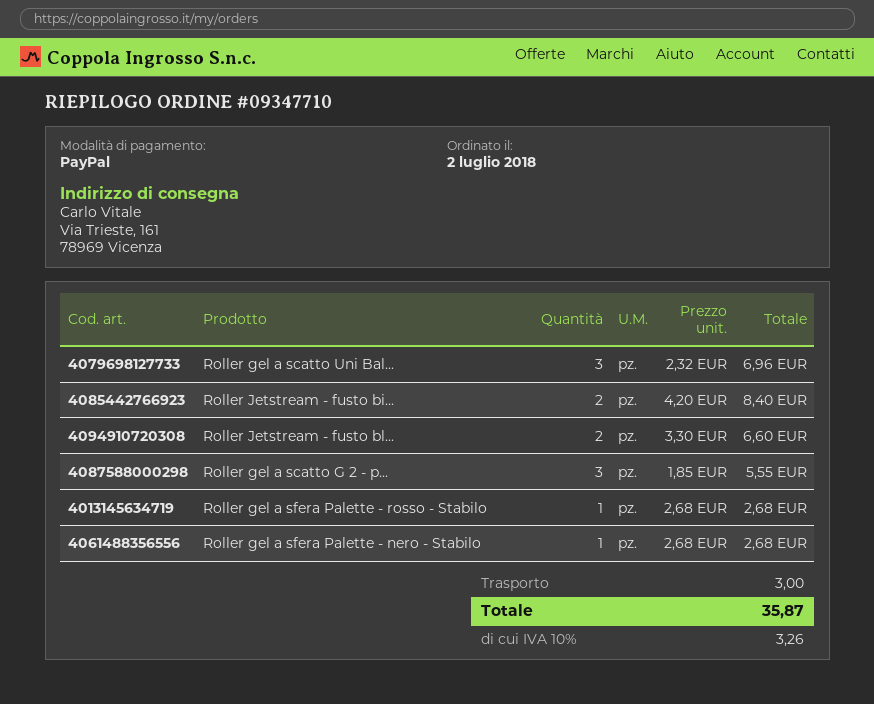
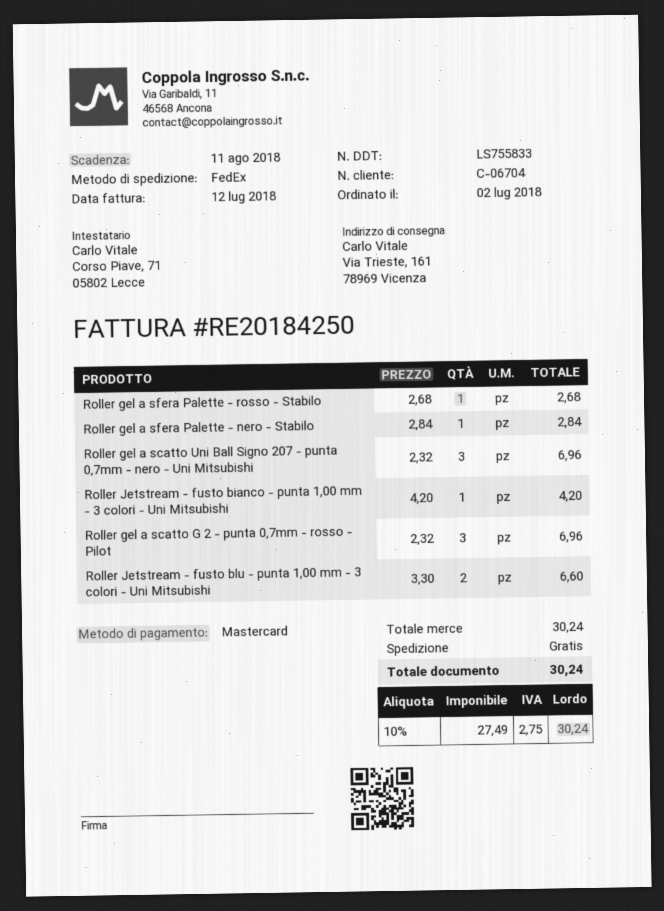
payment method: PayPal -> Mastercard
Roller Jetstream - fusto bi...: 2 x 4.20 = 8.40 -> 1 x 4.20 = 4.20
Roller gel a scatto G 2 - p...: 3 x 1.85 = 5.55 -> 3 x 2.32 = 6.96
Roller gel a sfera Palette - nero - Stabilo: 1 x 2.68 = 2.68 -> 1 x 2.84 = 2.84
shipping: 3.00 -> 0.00
tax: 10% = 3.26 -> 10% = 2.75
total: 35.87 -> 30.24

